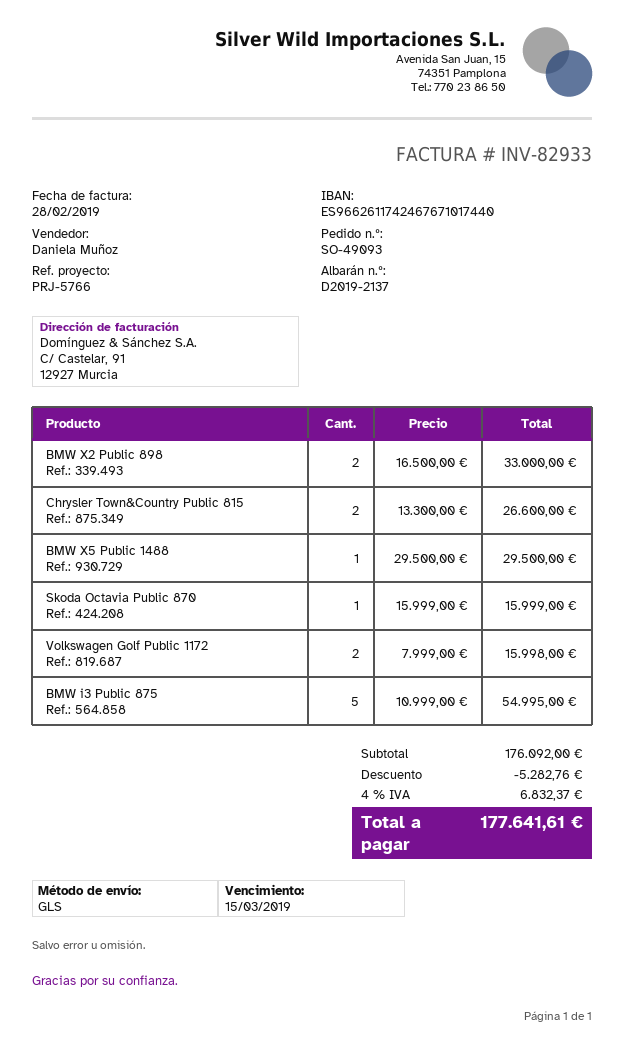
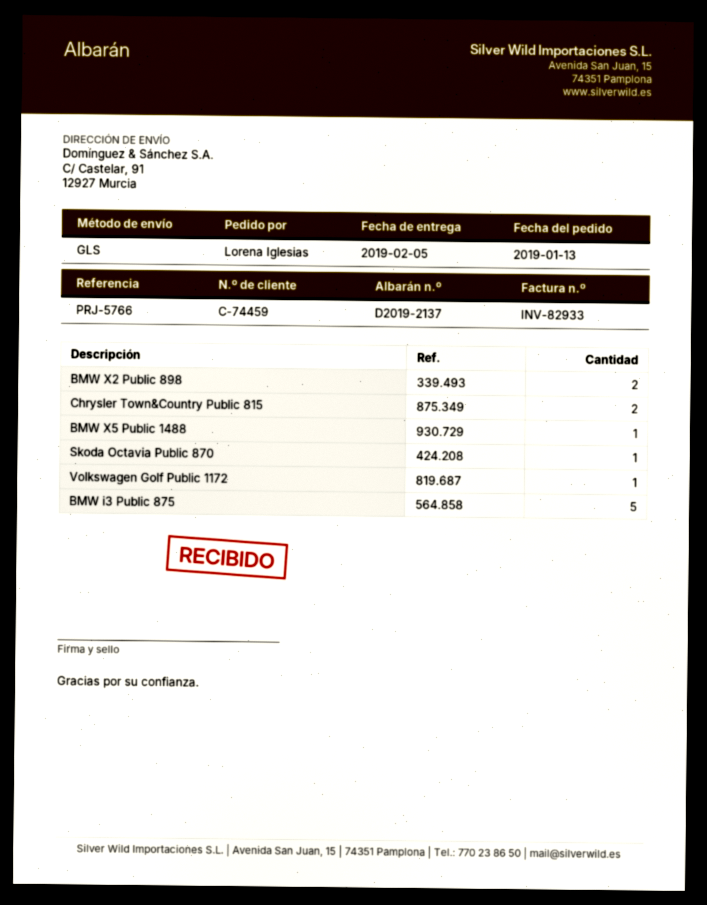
Volkswagen Golf Public 1172: 2 -> 1

